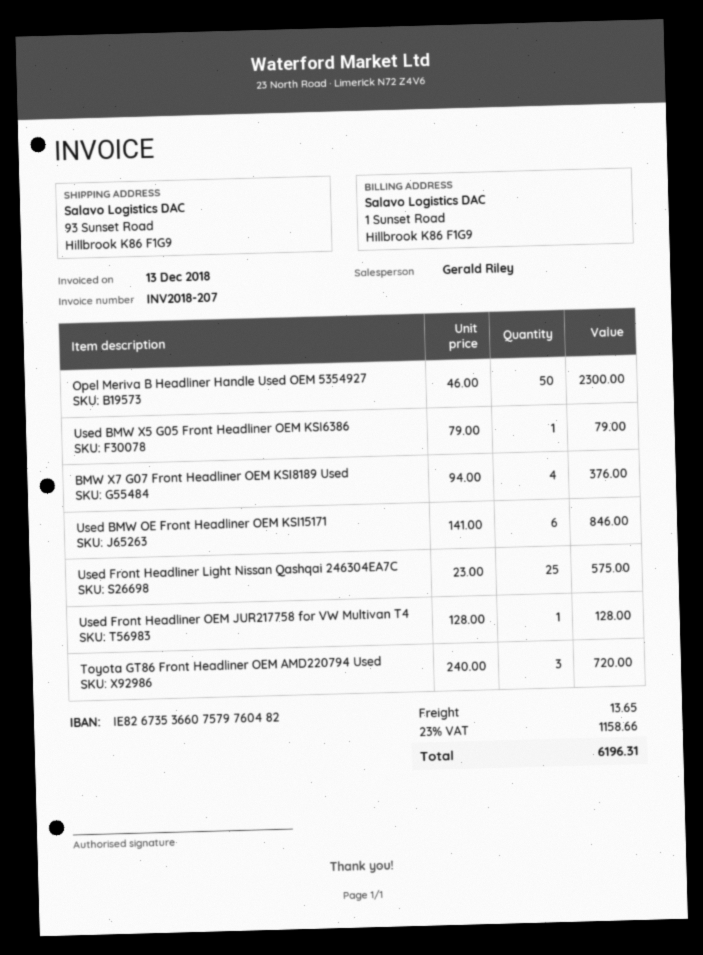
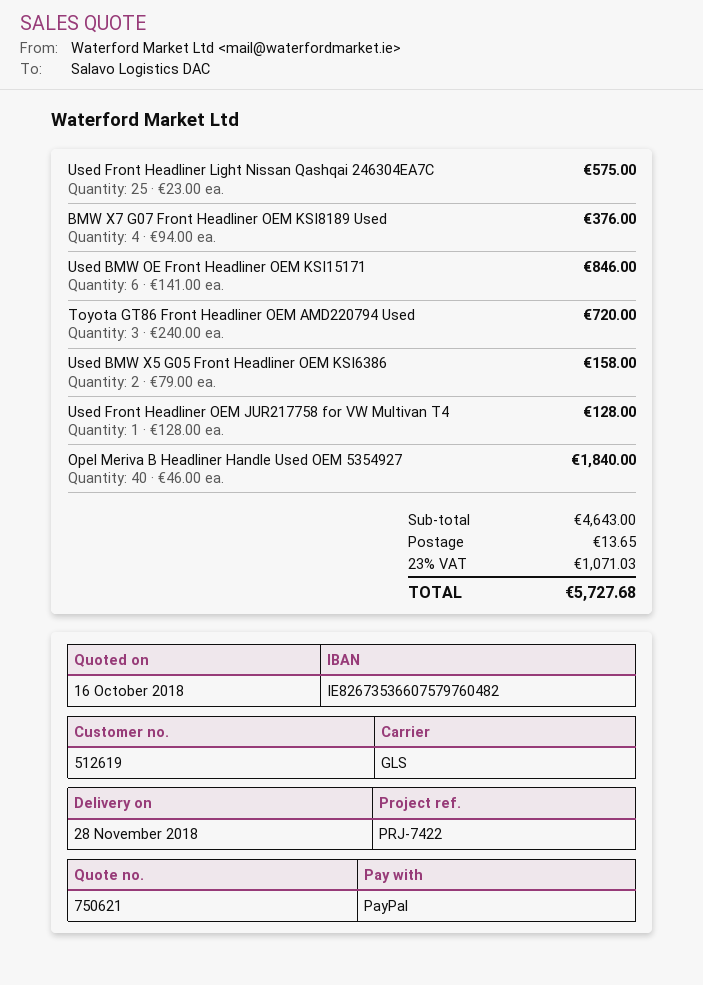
Opel Meriva B Headliner Handle Used OEM 5354927: 50 x 46.00 = 2300.00 -> 40 x 46.00 = 1840.00
Used BMW X5 G05 Front Headliner OEM KSI6386: 1 x 79.00 = 79.00 -> 2 x 79.00 = 158.00
tax: 23% = 1158.66 -> 23% = 1071.03
total: 6196.31 -> 5727.68

